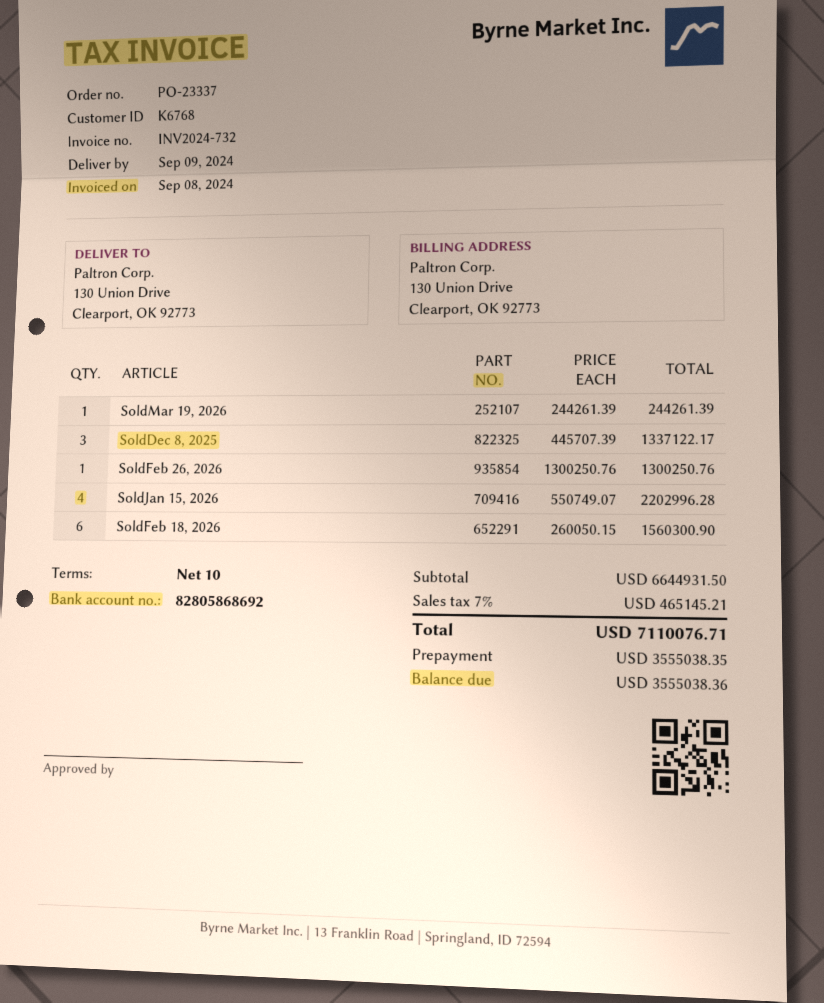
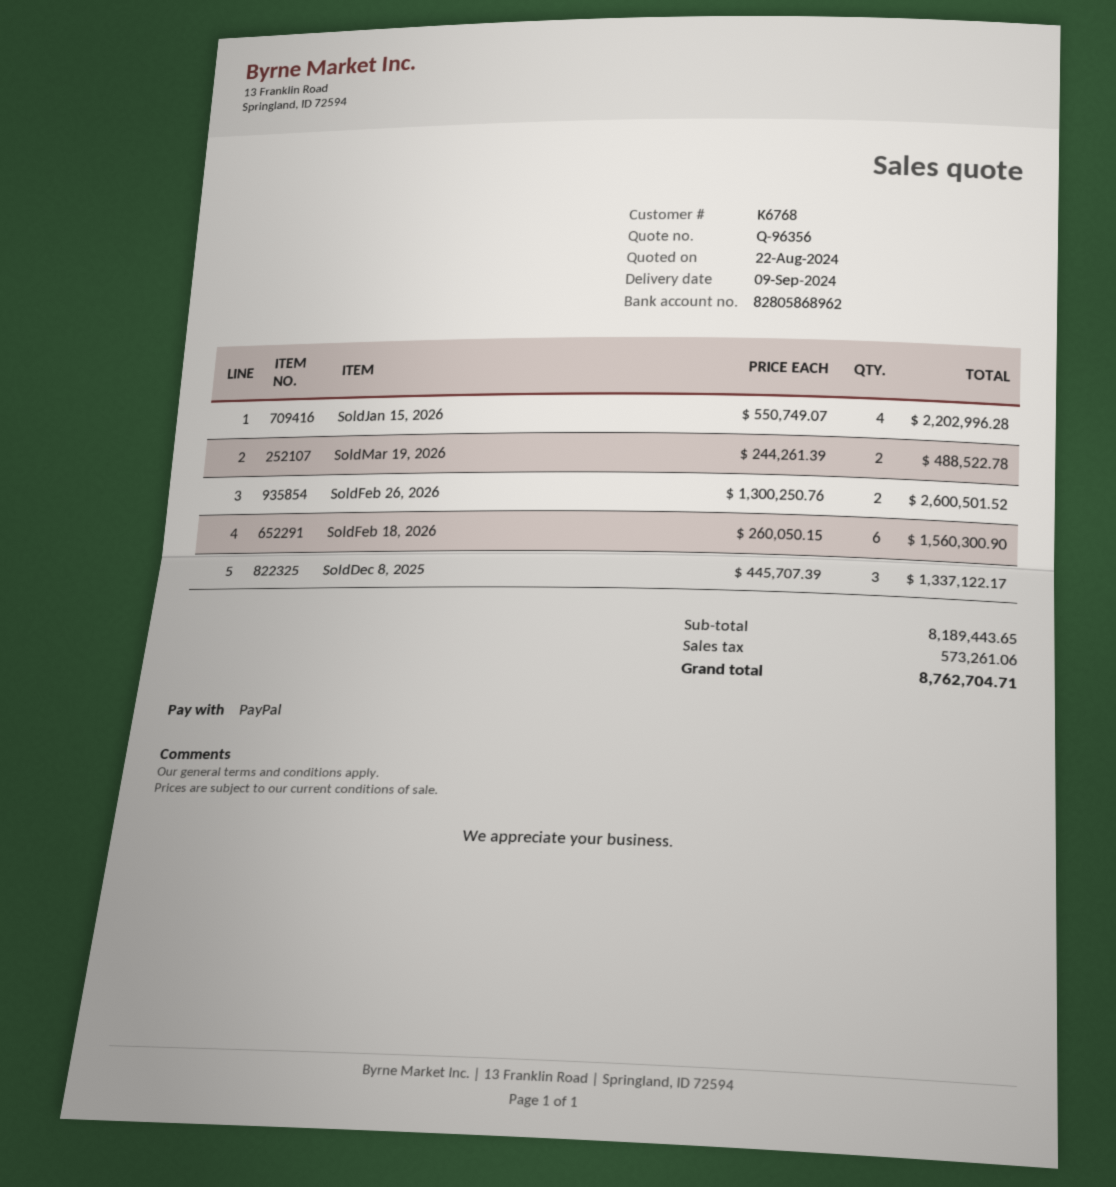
bank account: 82805868692 -> 82805868962
SoldMar 19, 2026: 1 x 244261.39 = 244261.39 -> 2 x 244261.39 = 488522.78
SoldFeb 26, 2026: 1 x 1300250.76 = 1300250.76 -> 2 x 1300250.76 = 2600501.52
subtotal: 6644931.50 -> 8189443.65
tax: 465145.21 -> 573261.06
total: 7110076.71 -> 8762704.71

